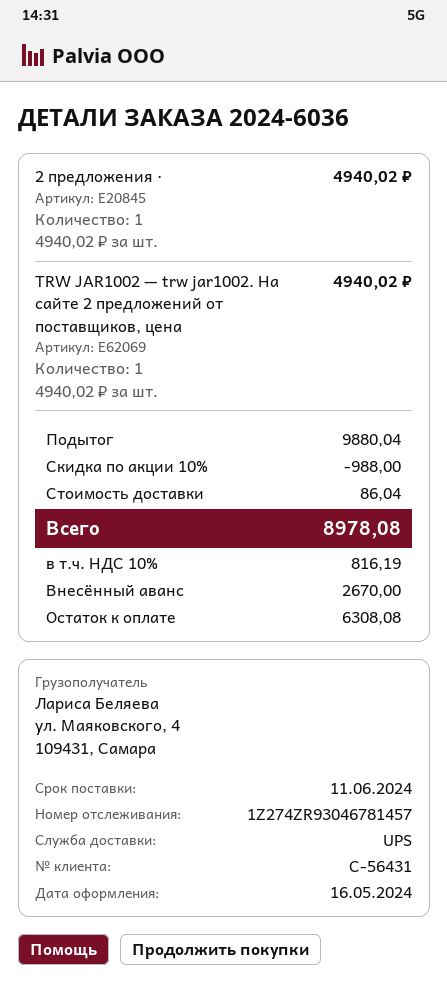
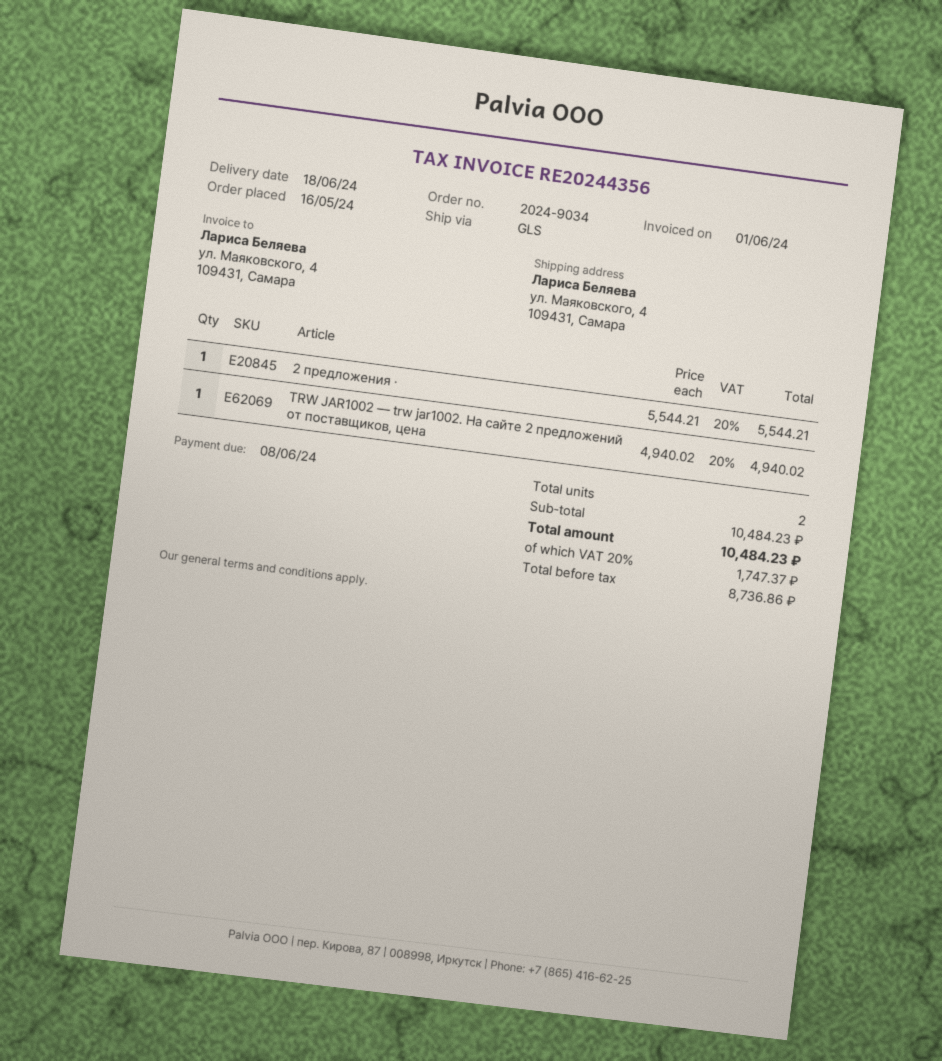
order number: 2024-6036 -> 2024-9034
delivery date: 2024-06-11 -> 2024-06-18
shipping method: UPS -> GLS
2 предложения ·: 1 x 4940.02 = 4940.02 -> 1 x 5544.21 = 5544.21
subtotal: 9880.04 -> 10484.23
discount: 10% = 988.00 -> none
shipping: 86.04 -> none
tax: 10% = 816.19 -> 20% = 1747.37
total: 8978.08 -> 10484.23

